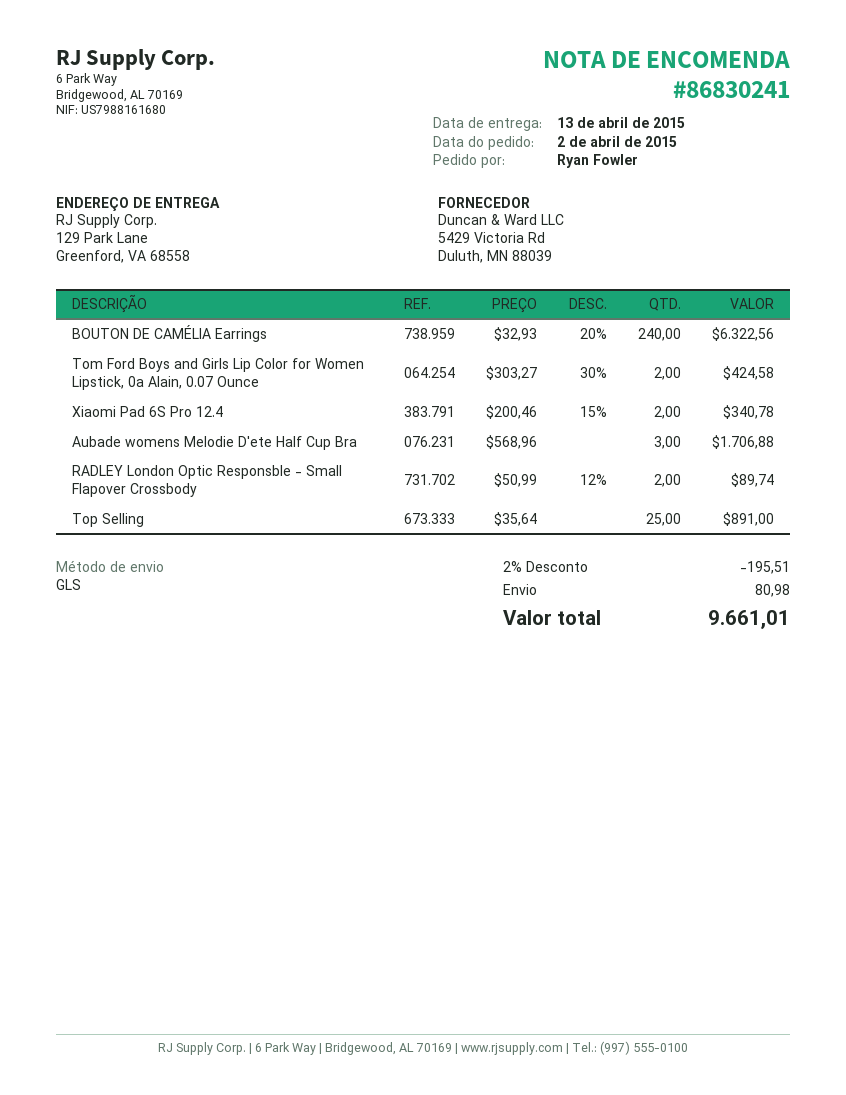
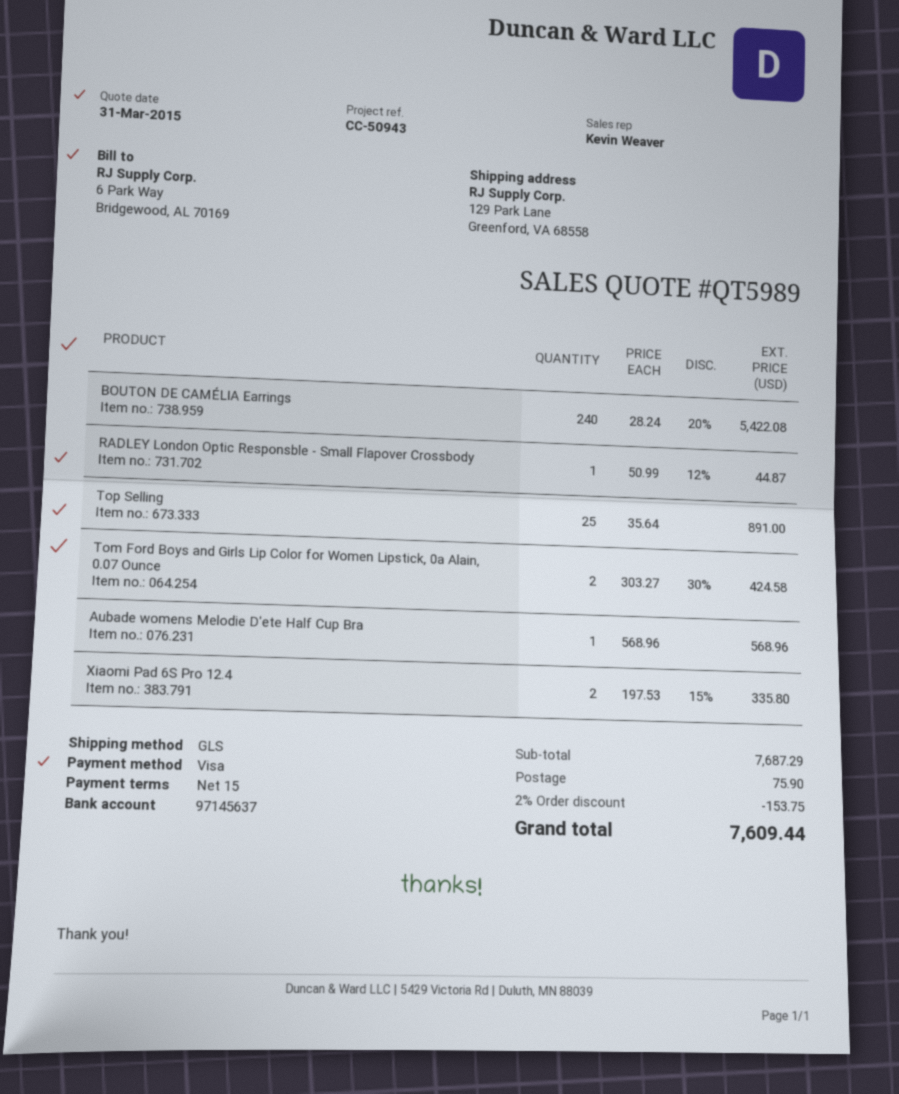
BOUTON DE CAMÉLIA Earrings: 240 x 32.93 - 20% = 6322.56 -> 240 x 28.24 - 20% = 5422.08
Xiaomi Pad 6S Pro 12.4: 2 x 200.46 - 15% = 340.78 -> 2 x 197.53 - 15% = 335.80
Aubade womens Melodie D'ete Half Cup Bra: 3 x 568.96 = 1706.88 -> 1 x 568.96 = 568.96
RADLEY London Optic Responsble - Small Flapover Crossbody: 2 x 50.99 - 12% = 89.74 -> 1 x 50.99 - 12% = 44.87
discount: 2% = 195.51 -> 2% = 153.75
shipping: 80.98 -> 75.90
total: 9661.01 -> 7609.44

